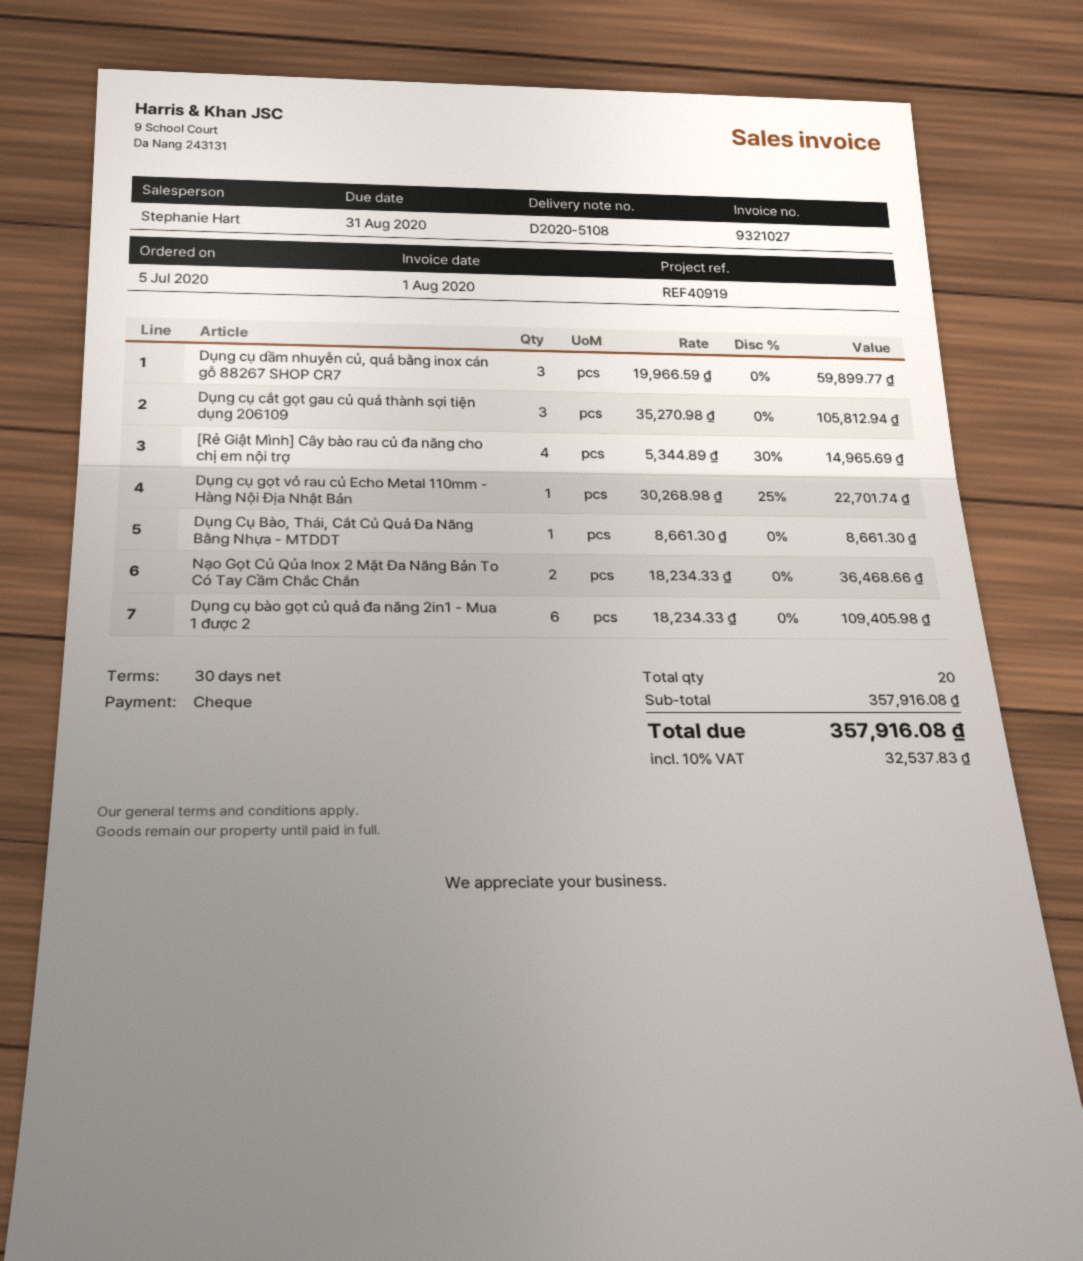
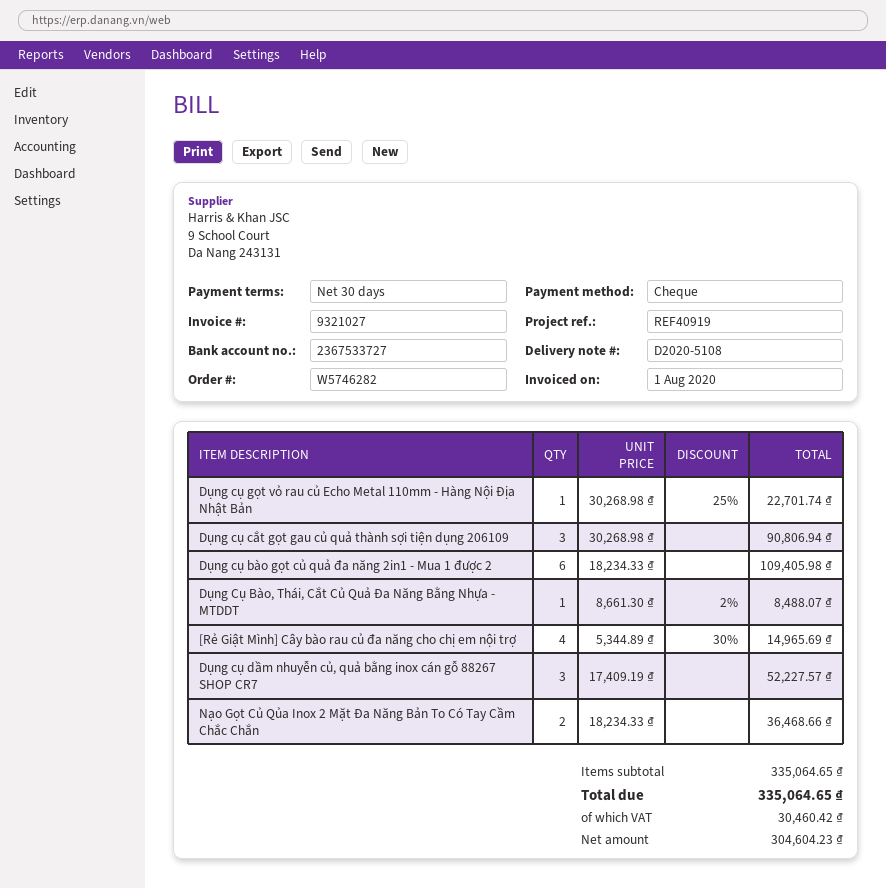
Dụng cụ dầm nhuyễn củ, quả bằng inox cán gỗ 88267 SHOP CR7: 3 x 19966.59 = 59899.77 -> 3 x 17409.19 = 52227.57
Dụng cụ cắt gọt gau củ quả thành sợi tiện dụng 206109: 3 x 35270.98 = 105812.94 -> 3 x 30268.98 = 90806.94
Dụng Cụ Bào, Thái, Cắt Củ Quả Đa Năng Bằng Nhựa - MTDDT: 1 x 8661.30 = 8661.30 -> 1 x 8661.30 - 2% = 8488.07
subtotal: 357916.08 -> 335064.65
tax: 32537.83 -> 30460.42
total: 357916.08 -> 335064.65

